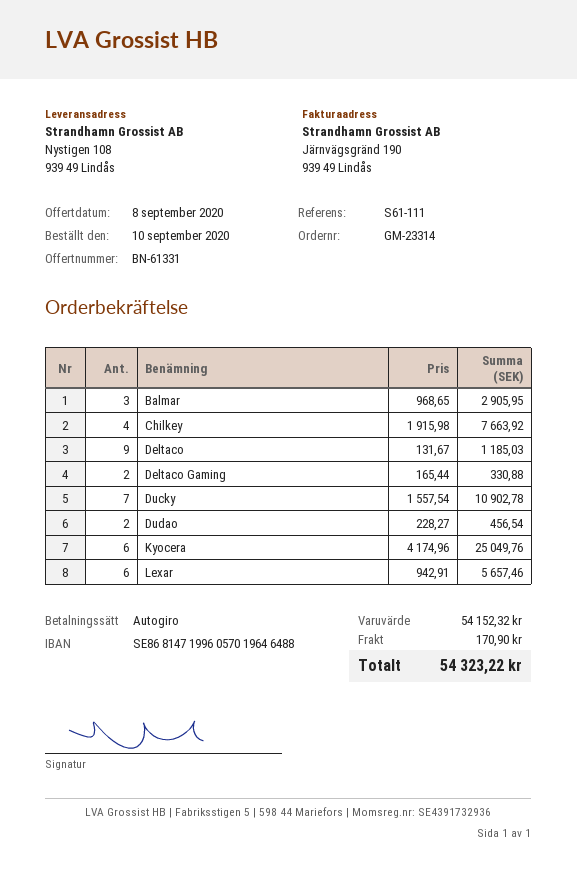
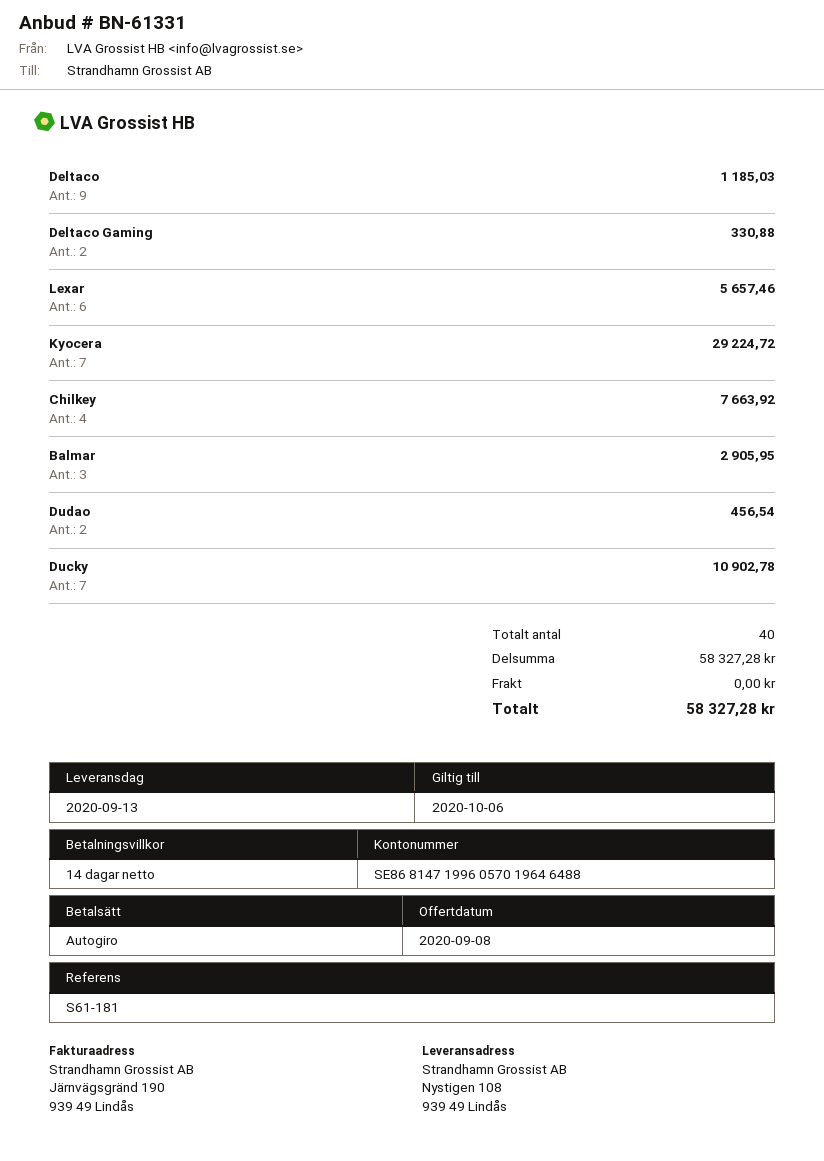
reference: S61-111 -> S61-181
Kyocera: 6 for 25049.76 -> 7 for 29224.72
subtotal: 54152.32 -> 58327.28
shipping: 170.90 -> 0.00
total: 54323.22 -> 58327.28

